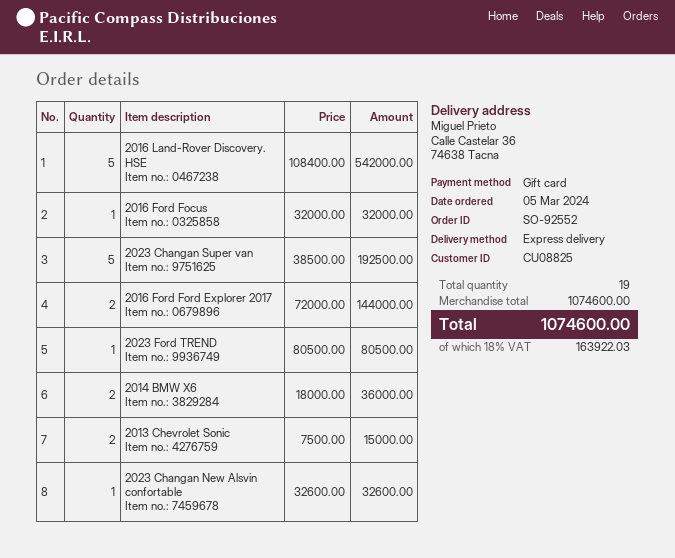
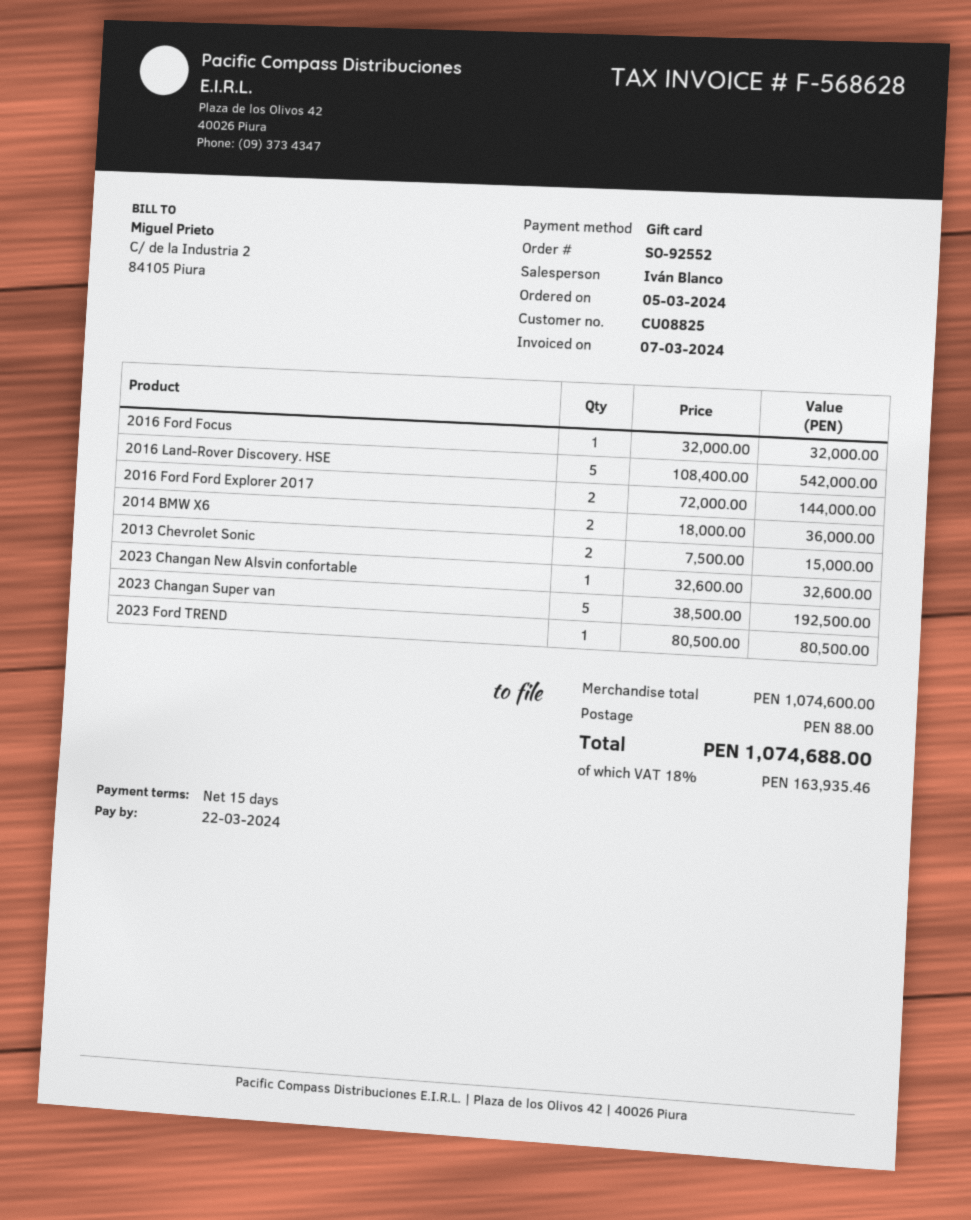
shipping: none -> 88.00
tax: 18% = 163922.03 -> 18% = 163935.46
total: 1074600.00 -> 1074688.00

